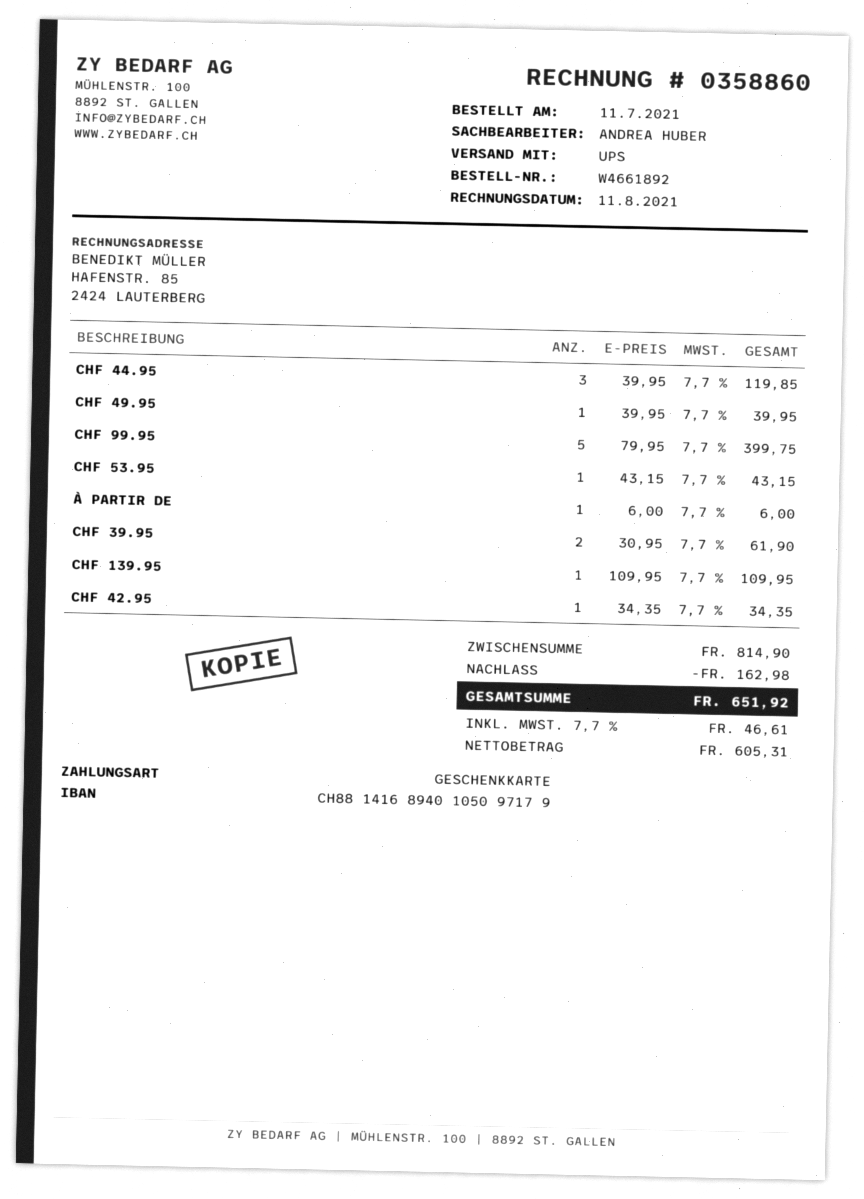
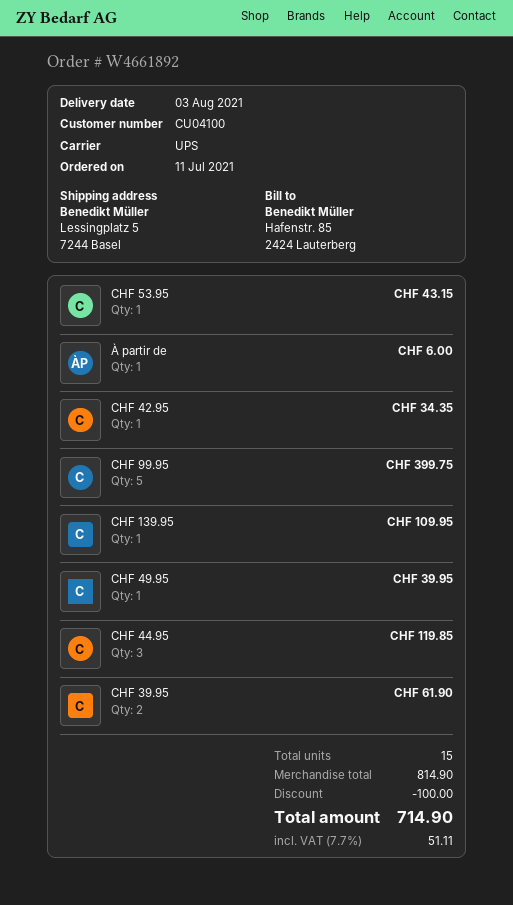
discount: 162.98 -> 100.00
tax: 7.7% = 46.61 -> 7.7% = 51.11
total: 651.92 -> 714.90

